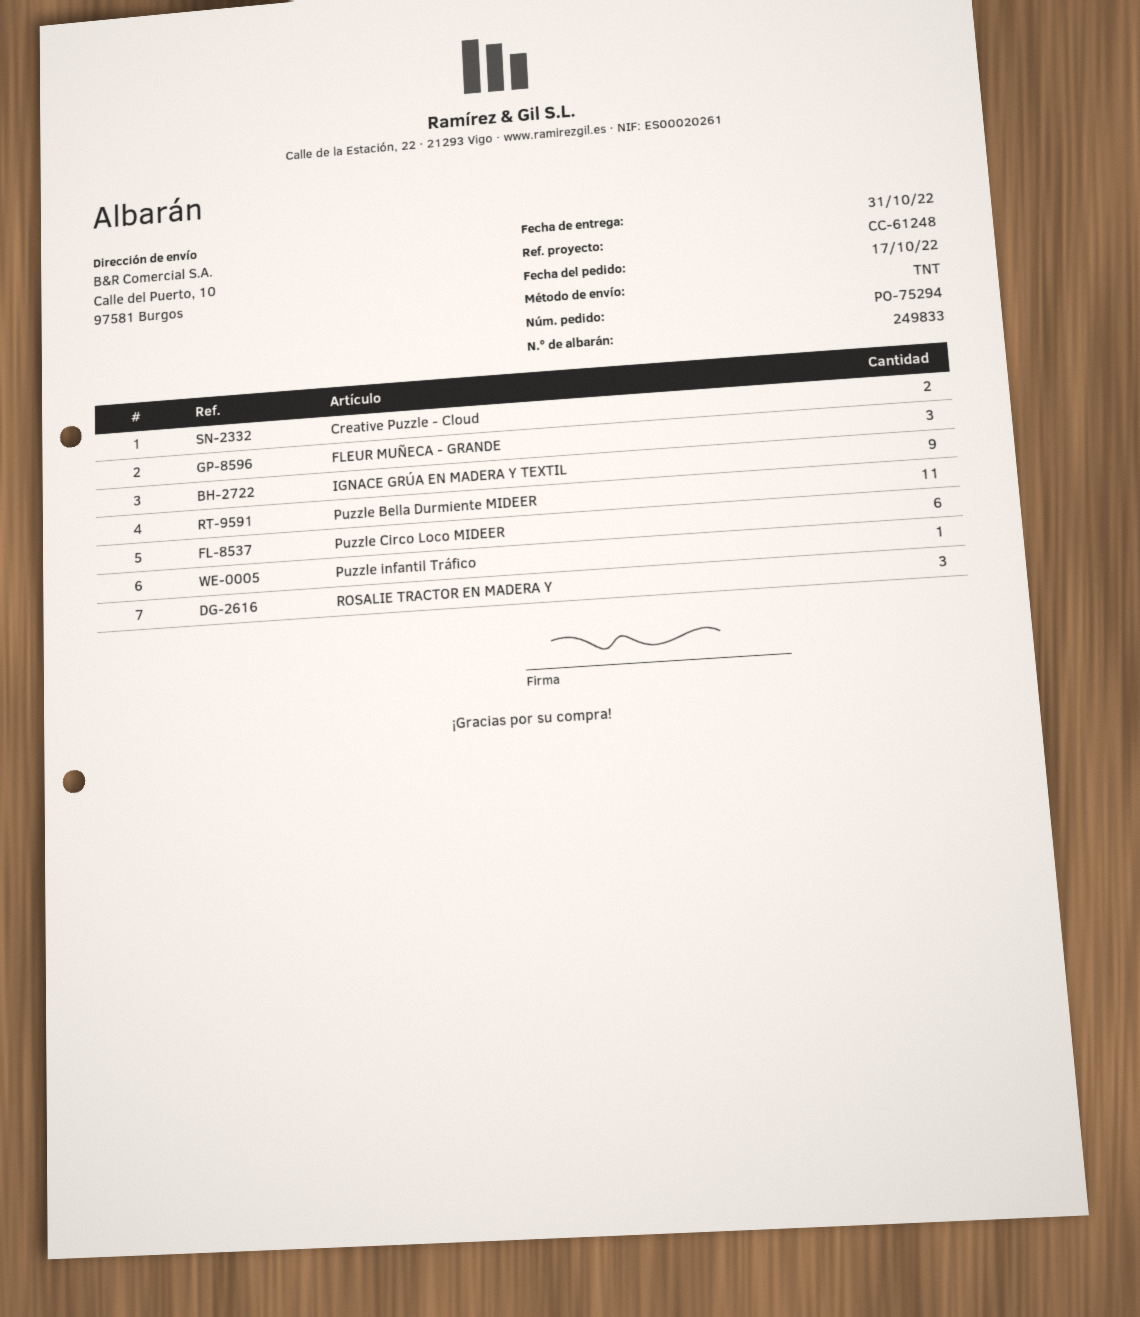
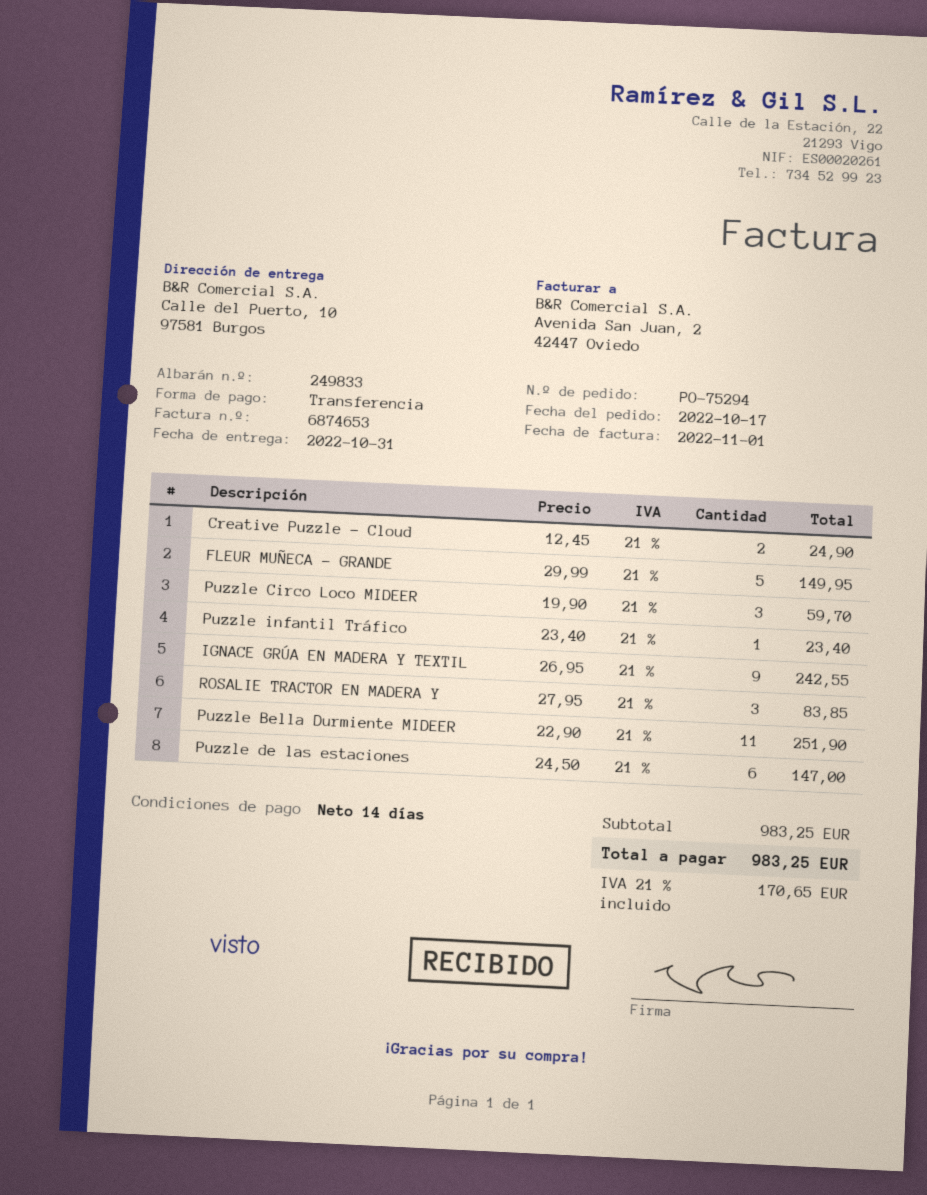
FLEUR MUÑECA - GRANDE: 3 -> 5
Puzzle Circo Loco MIDEER: 6 -> 3
Puzzle de las estaciones: none -> 6

